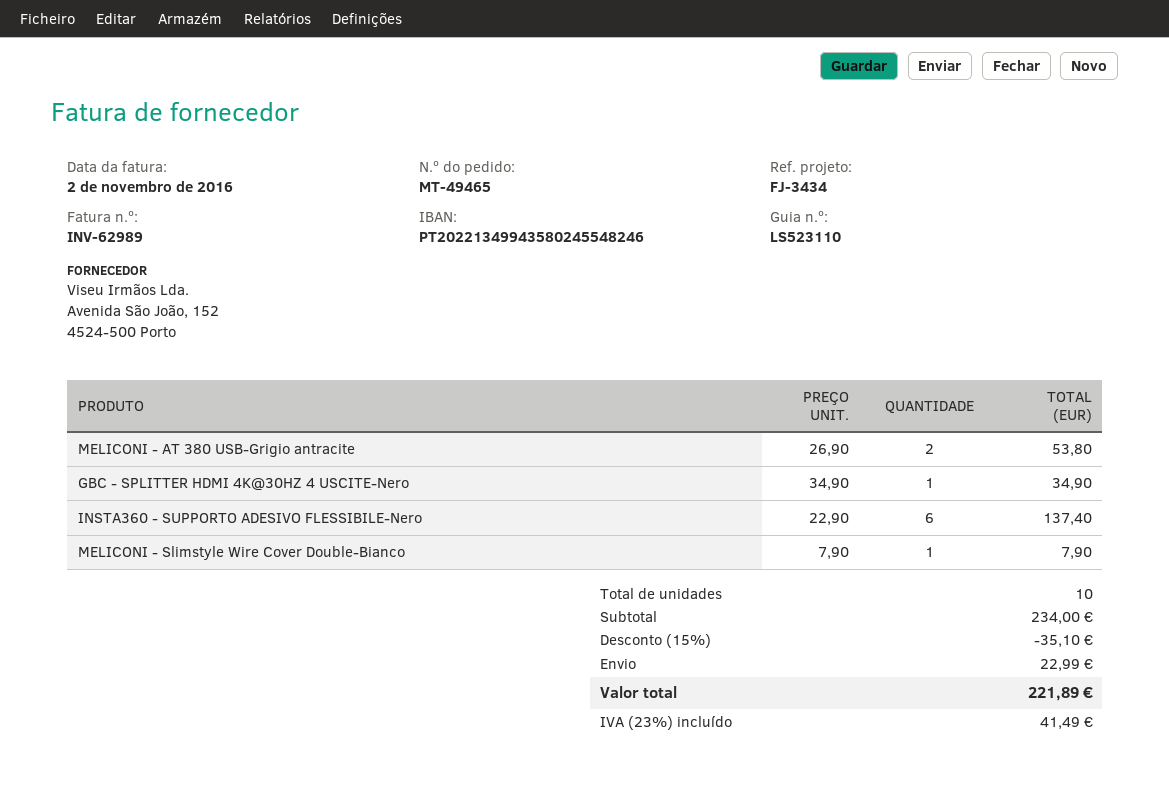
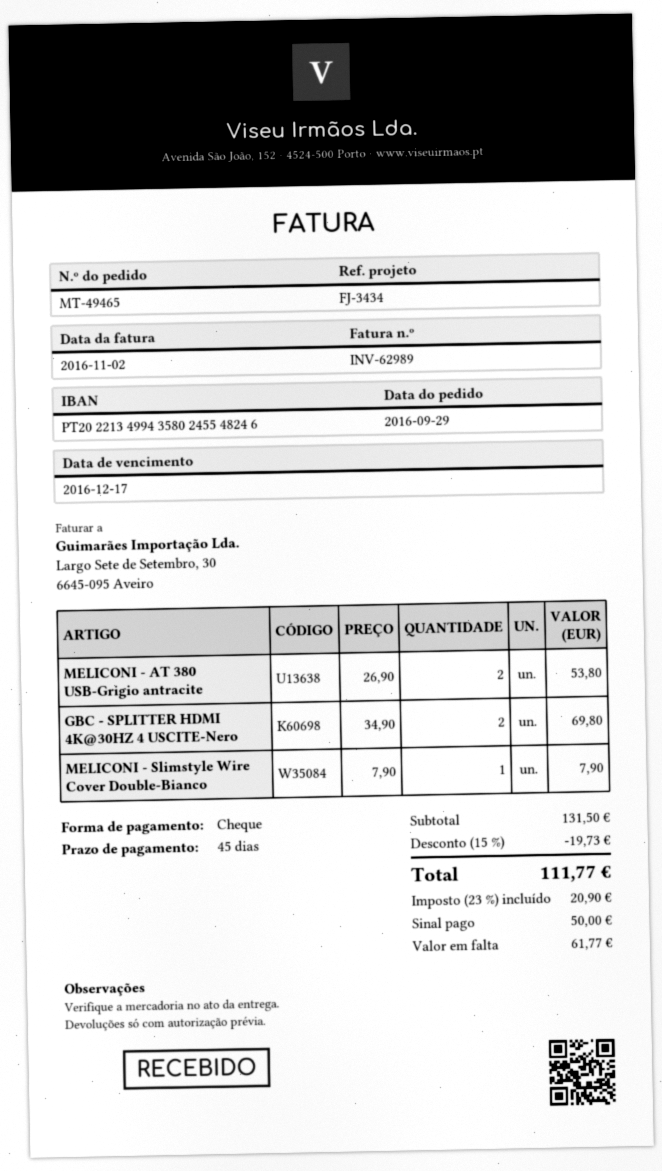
GBC - SPLITTER HDMI 4K@30HZ 4 USCITE-Nero: 1 x 34.90 = 34.90 -> 2 x 34.90 = 69.80
INSTA360 - SUPPORTO ADESIVO FLESSIBILE-Nero: 6 x 22.90 = 137.40 -> none
subtotal: 234.00 -> 131.50
discount: 15% = 35.10 -> 15% = 19.73
shipping: 22.99 -> none
tax: 23% = 41.49 -> 23% = 20.90
total: 221.89 -> 111.77

